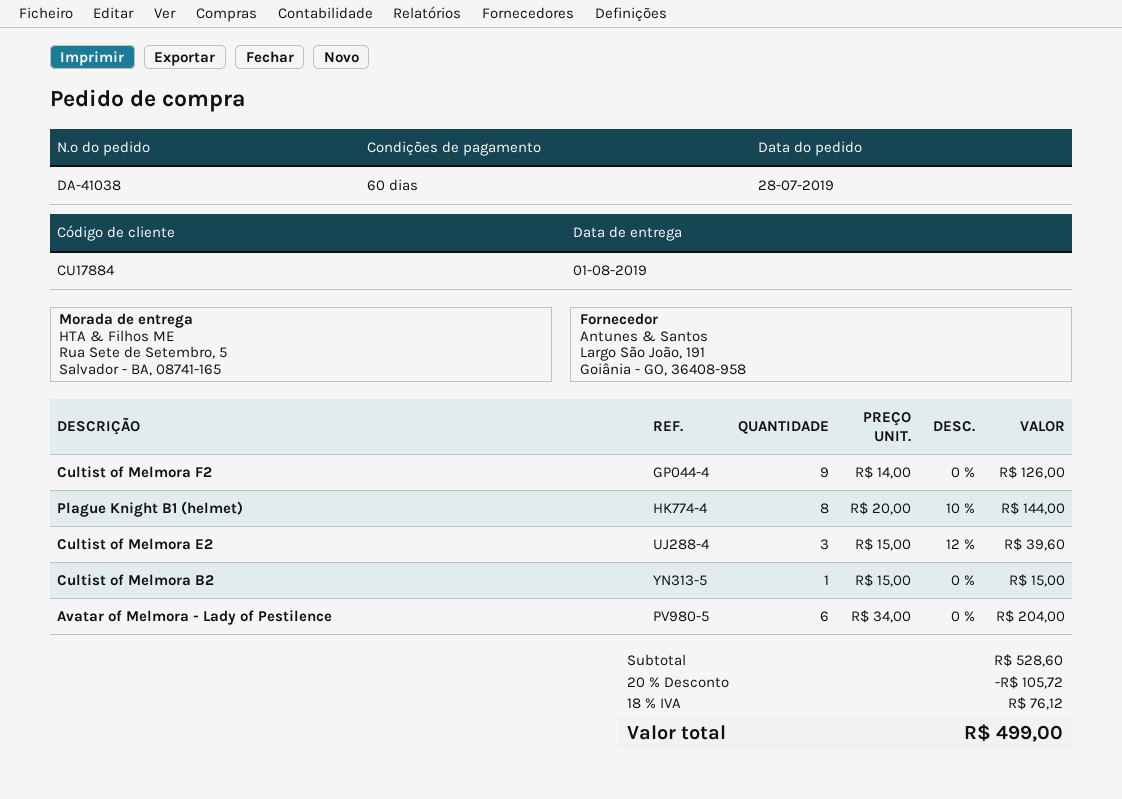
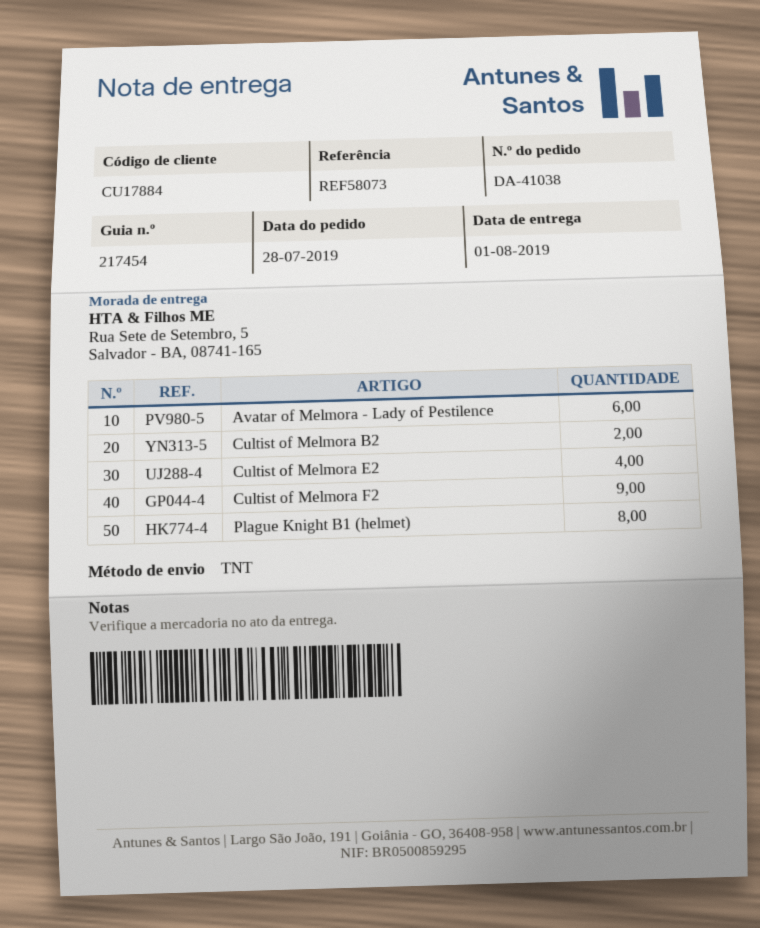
Cultist of Melmora E2: 3 -> 4
Cultist of Melmora B2: 1 -> 2

